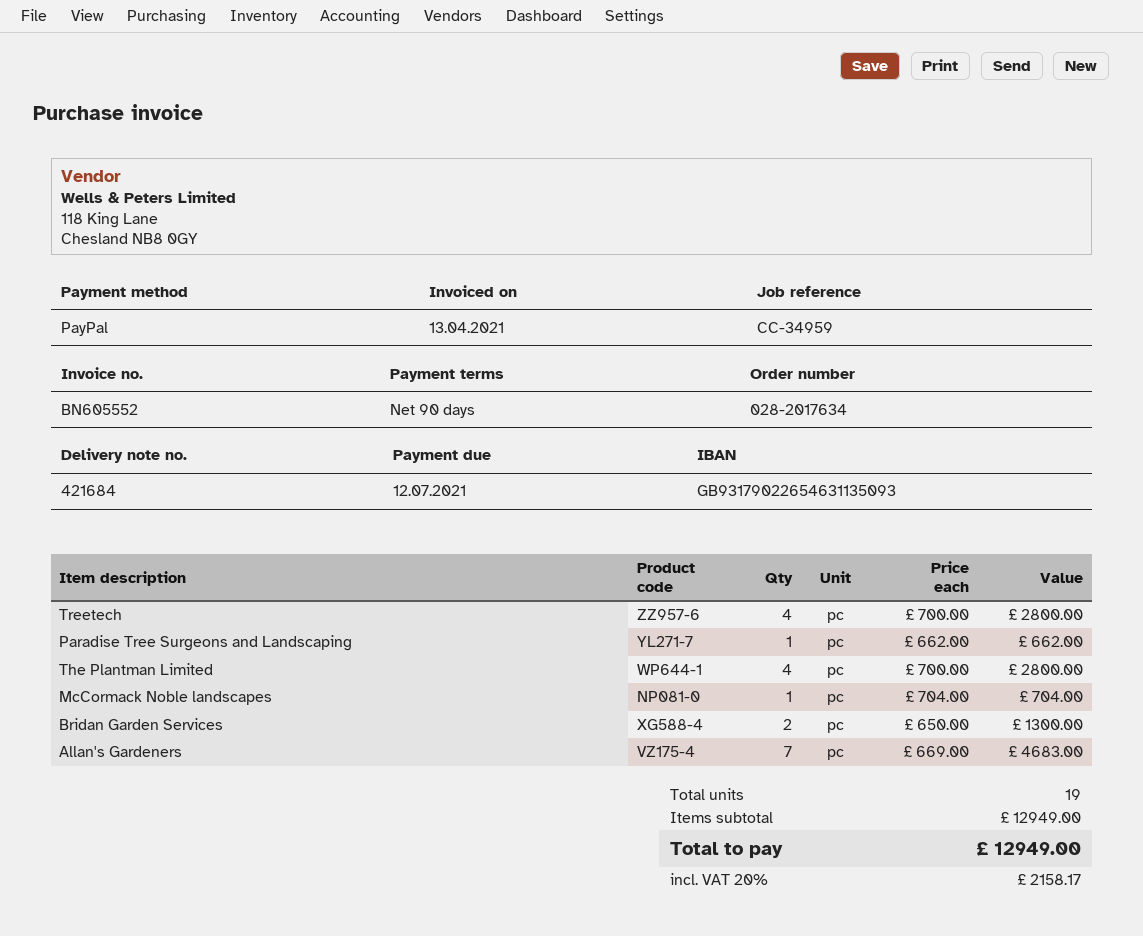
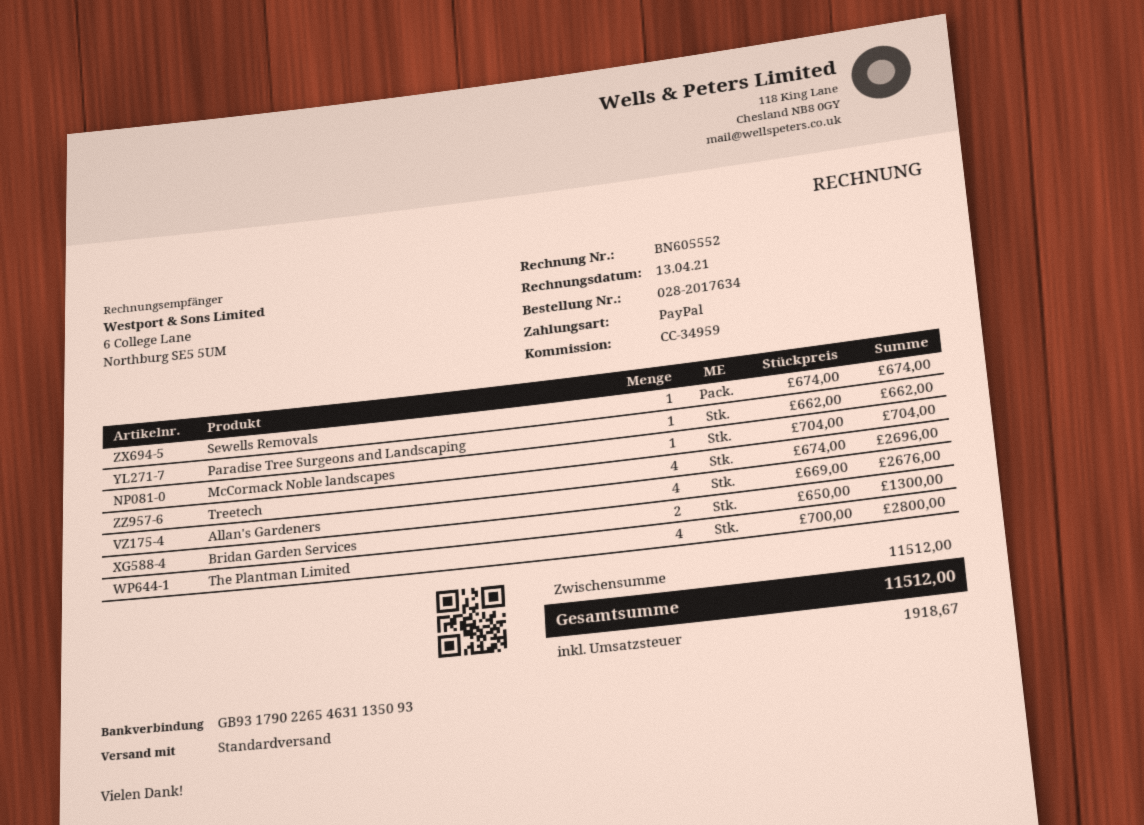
Treetech: 4 x 700.00 = 2800.00 -> 4 x 674.00 = 2696.00
Allan's Gardeners: 7 x 669.00 = 4683.00 -> 4 x 669.00 = 2676.00
Sewells Removals: none -> 1 x 674.00 = 674.00
subtotal: 12949.00 -> 11512.00
tax: 2158.17 -> 1918.67
total: 12949.00 -> 11512.00

